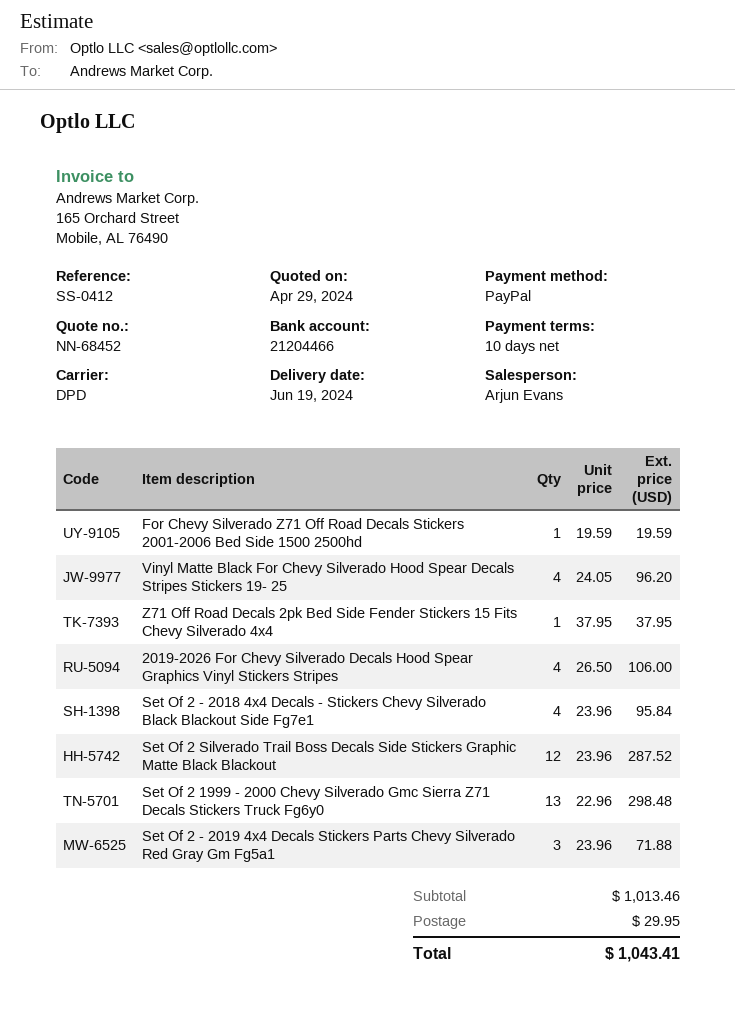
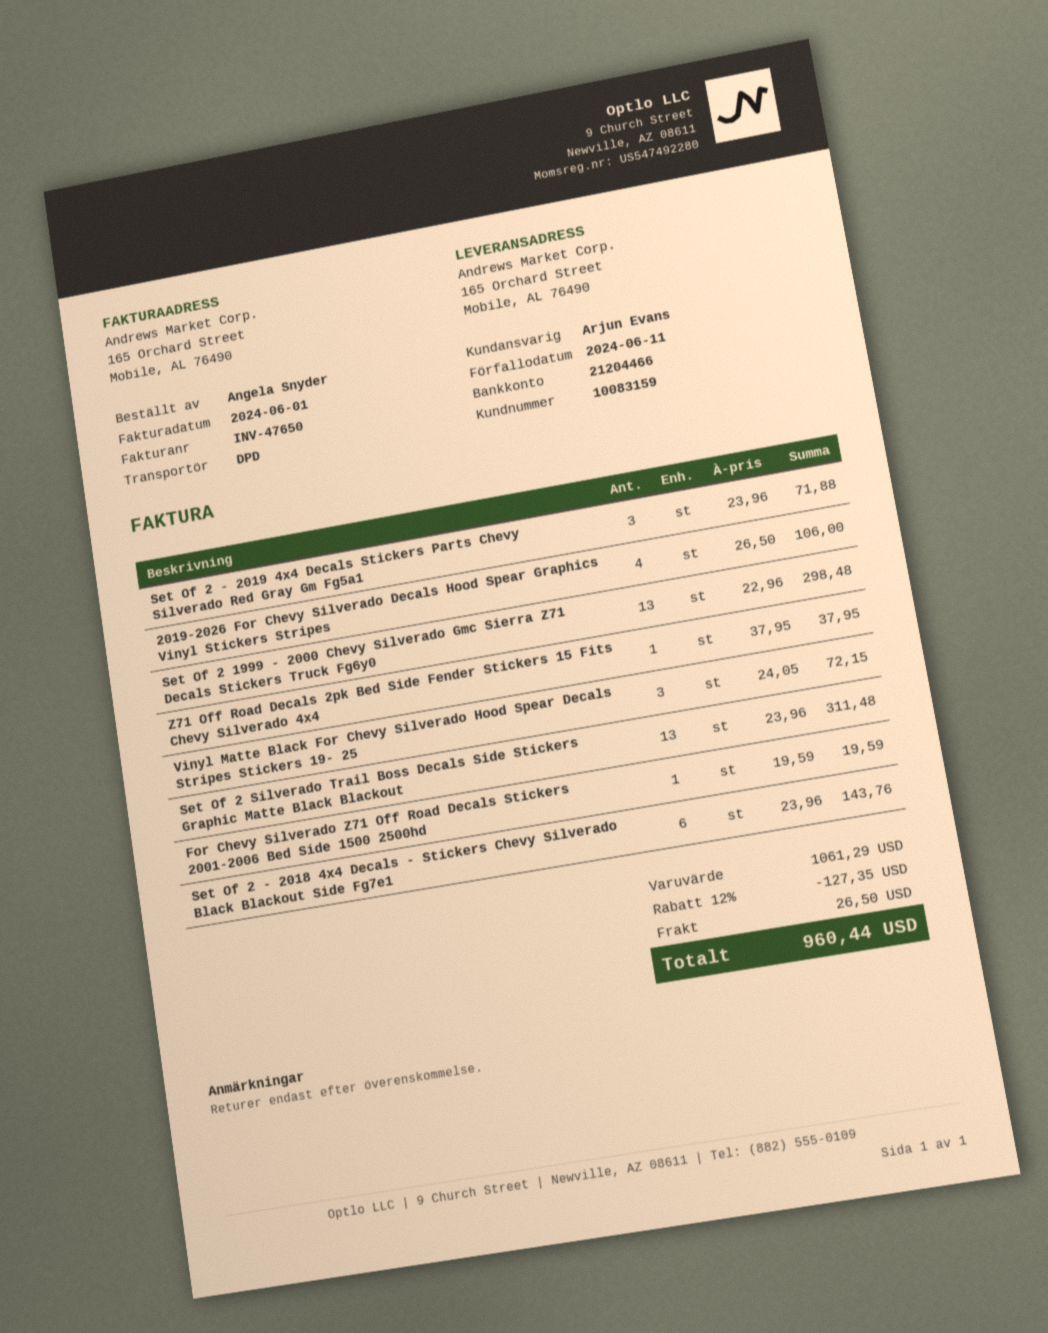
Vinyl Matte Black For Chevy Silverado Hood Spear Decals Stripes Stickers 19- 25: 4 x 24.05 = 96.20 -> 3 x 24.05 = 72.15
Set Of 2 - 2018 4x4 Decals - Stickers Chevy Silverado Black Blackout Side Fg7e1: 4 x 23.96 = 95.84 -> 6 x 23.96 = 143.76
Set Of 2 Silverado Trail Boss Decals Side Stickers Graphic Matte Black Blackout: 12 x 23.96 = 287.52 -> 13 x 23.96 = 311.48
subtotal: 1013.46 -> 1061.29
discount: none -> 12% = 127.35
shipping: 29.95 -> 26.50
total: 1043.41 -> 960.44

